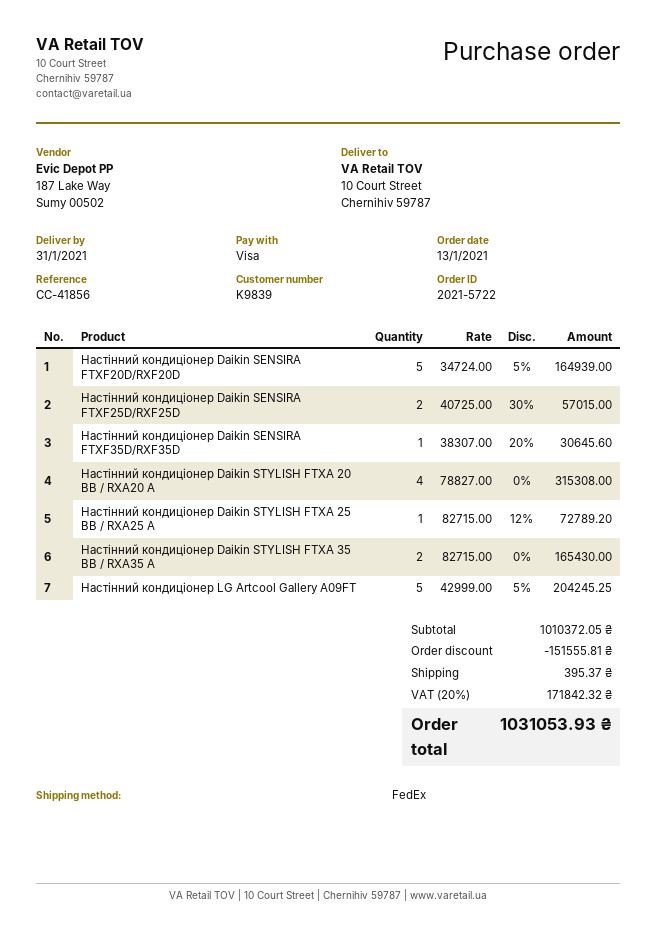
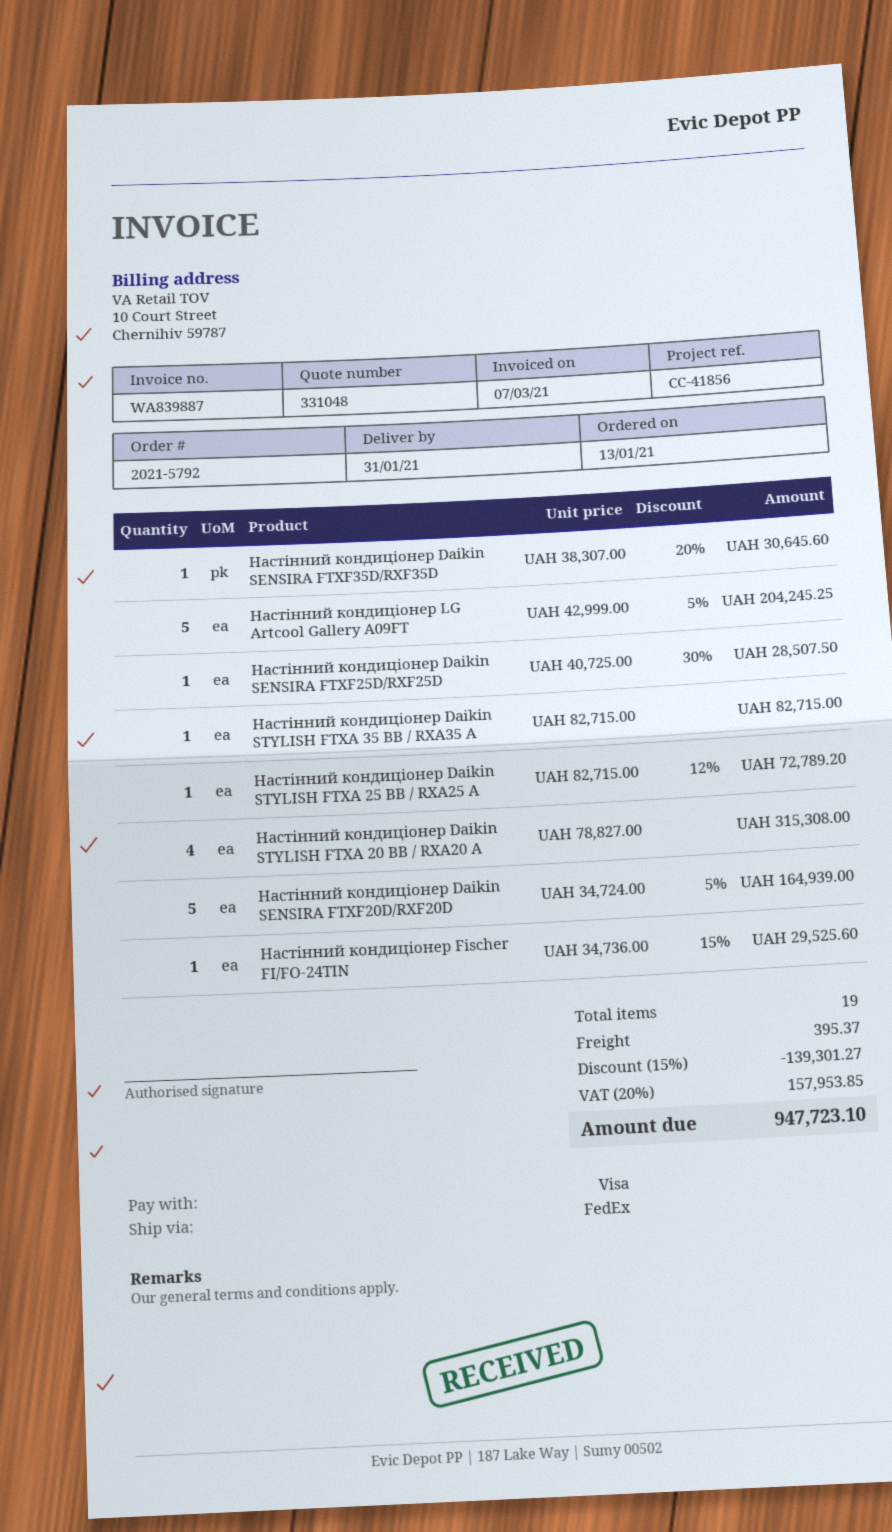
order number: 2021-5722 -> 2021-5792
Настінний кондиціонер Daikin SENSIRA FTXF25D/RXF25D: 2 x 40725.00 - 30% = 57015.00 -> 1 x 40725.00 - 30% = 28507.50
Настінний кондиціонер Daikin STYLISH FTXA 35 BB / RXA35 A: 2 x 82715.00 = 165430.00 -> 1 x 82715.00 = 82715.00
Настінний кондиціонер Fischer FI/FO-24TIN: none -> 1 x 34736.00 - 15% = 29525.60
discount: 151555.81 -> 139301.27
tax: 20% = 171842.32 -> 20% = 157953.85
total: 1031053.93 -> 947723.10

